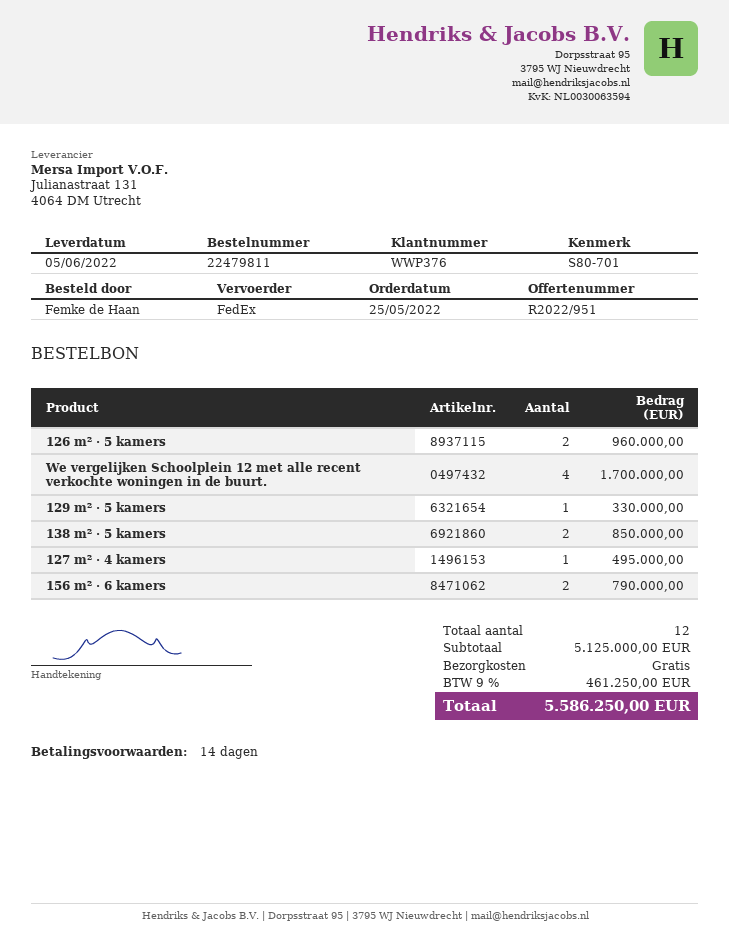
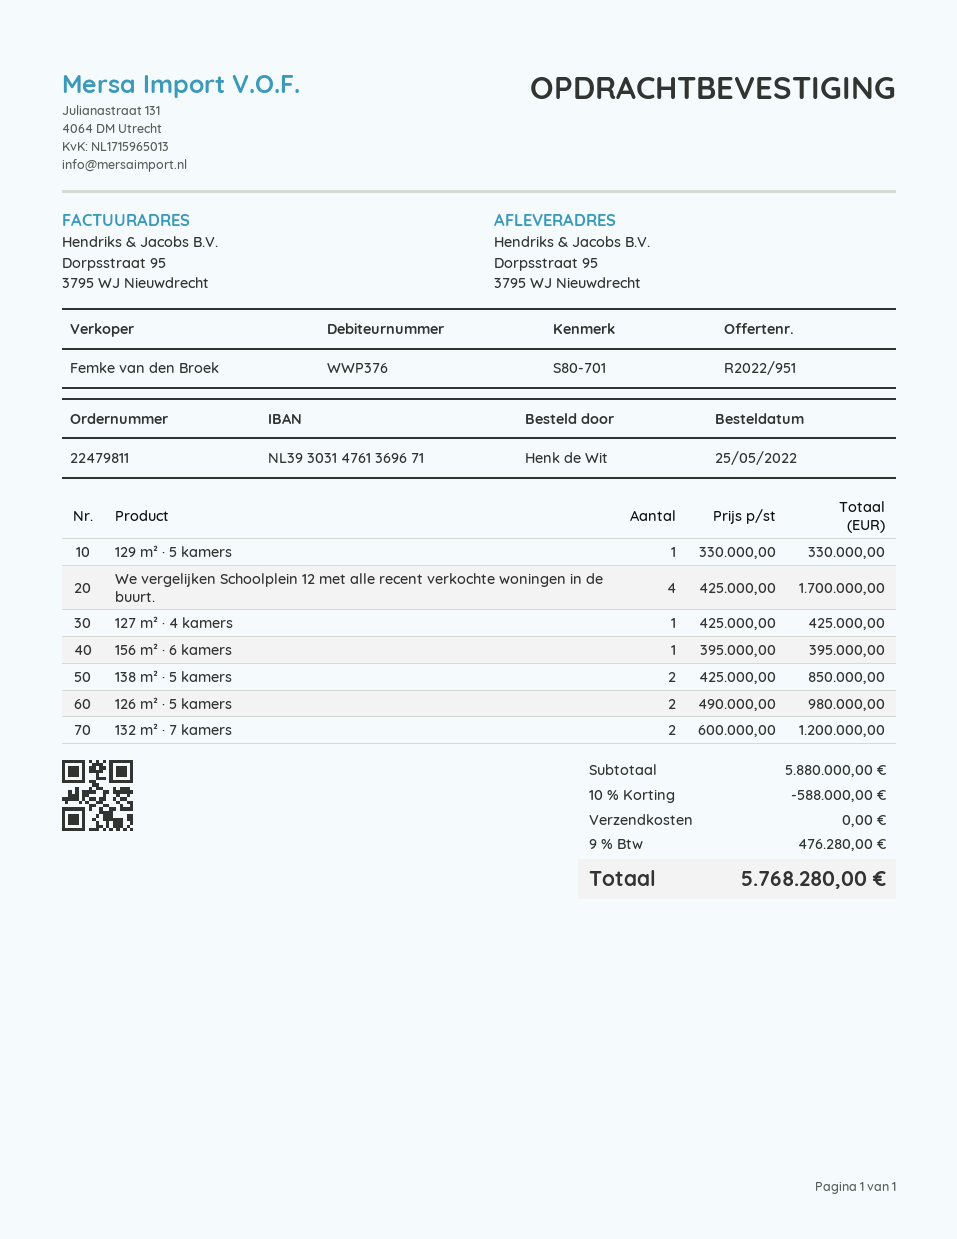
ordered by: Femke de Haan -> Henk de Wit
126 m² · 5 kamers: 2 for 960000.00 -> 2 for 980000.00
127 m² · 4 kamers: 1 for 495000.00 -> 1 for 425000.00
156 m² · 6 kamers: 2 for 790000.00 -> 1 for 395000.00
132 m² · 7 kamers: none -> 2 for 1200000.00
subtotal: 5125000.00 -> 5880000.00
discount: none -> 10% = 588000.00
tax: 9% = 461250.00 -> 9% = 476280.00
total: 5586250.00 -> 5768280.00

